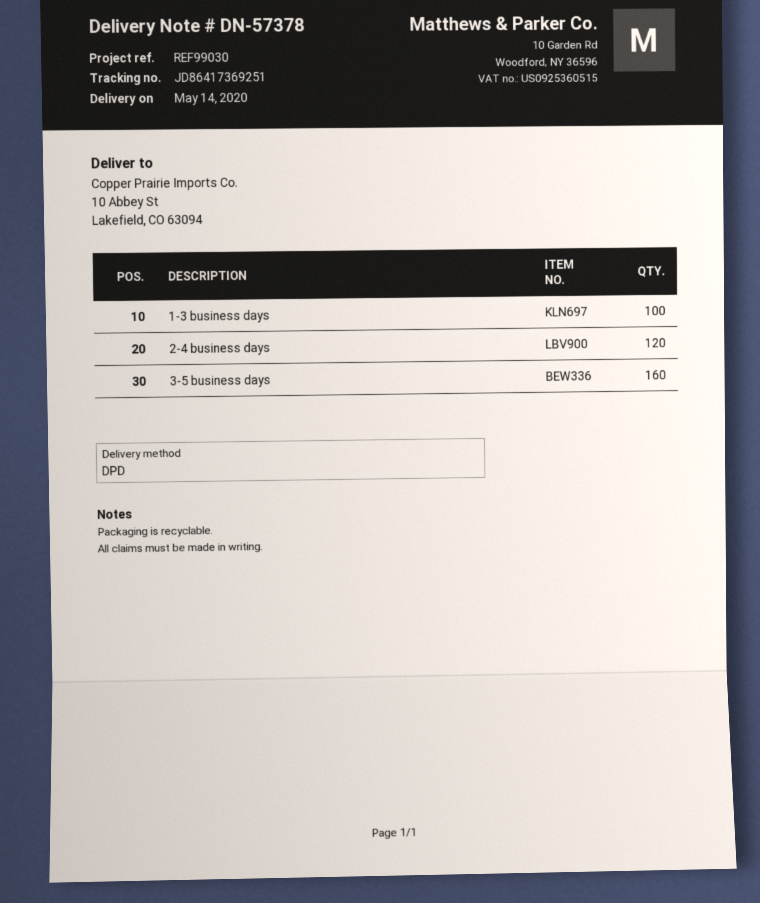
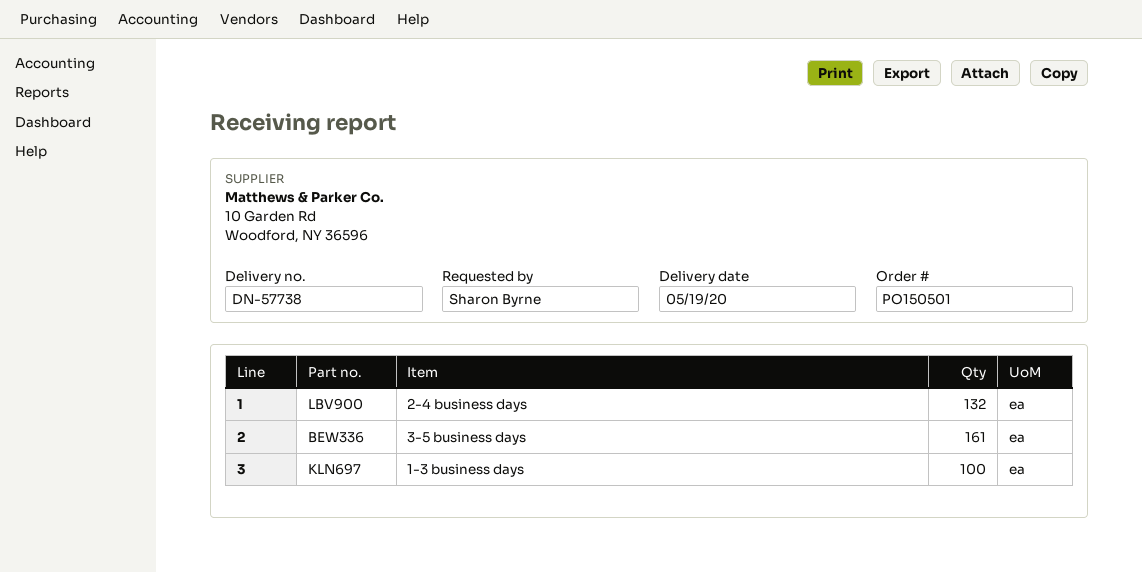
delivery note number: DN-57378 -> DN-57738
delivery date: 2020-05-14 -> 2020-05-19
2-4 business days: 120 -> 132
3-5 business days: 160 -> 161

